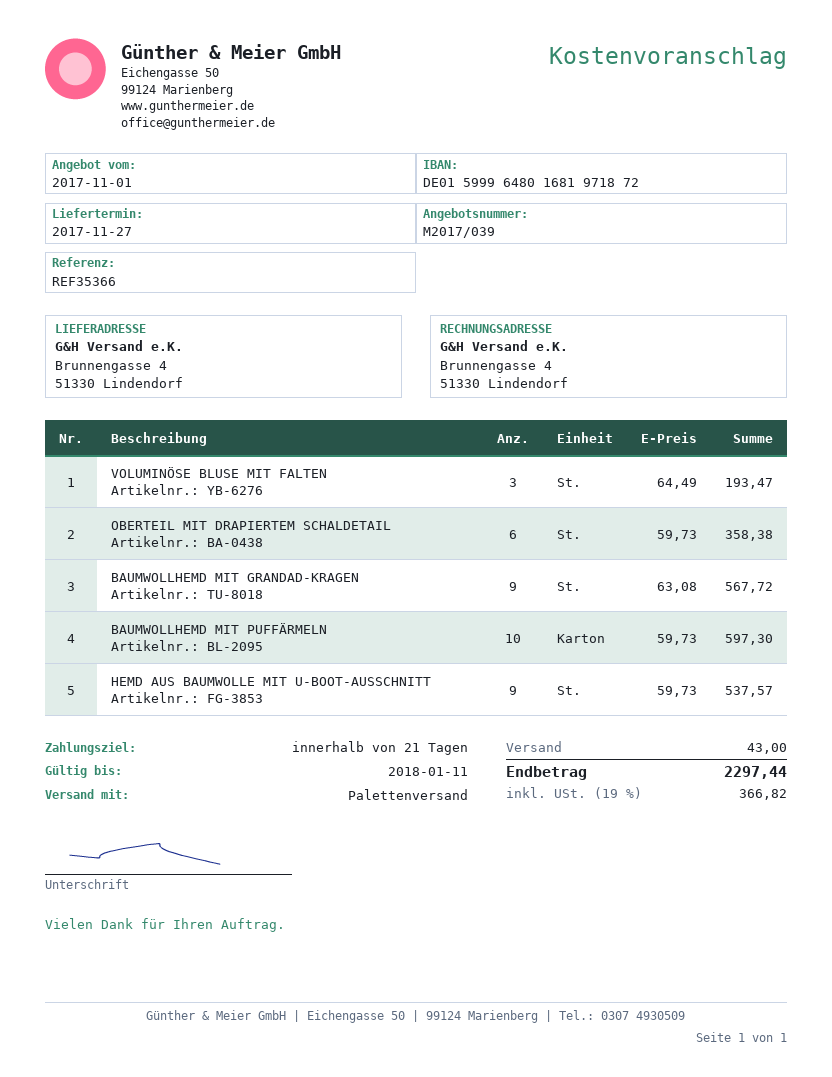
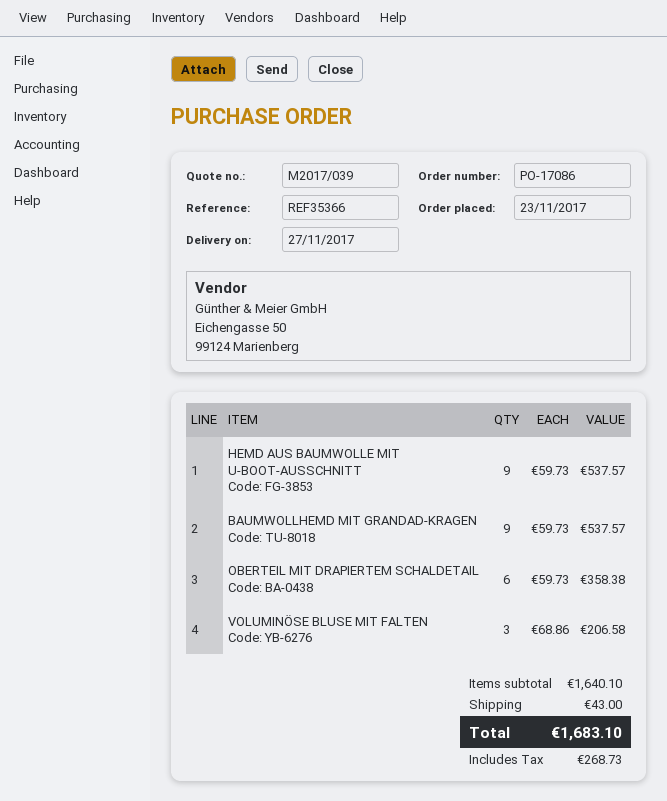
VOLUMINÖSE BLUSE MIT FALTEN: 3 x 64.49 = 193.47 -> 3 x 68.86 = 206.58
BAUMWOLLHEMD MIT GRANDAD-KRAGEN: 9 x 63.08 = 567.72 -> 9 x 59.73 = 537.57
BAUMWOLLHEMD MIT PUFFÄRMELN: 10 x 59.73 = 597.30 -> none
tax: 366.82 -> 268.73
total: 2297.44 -> 1683.10

